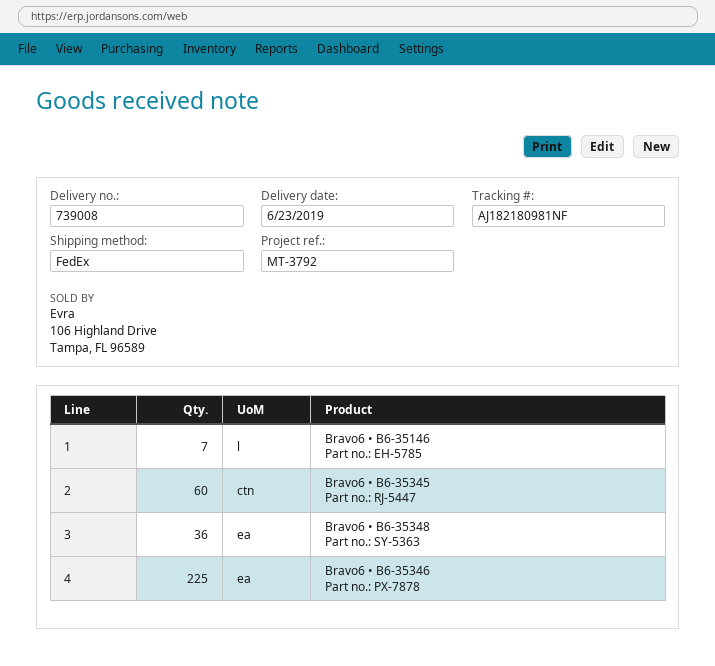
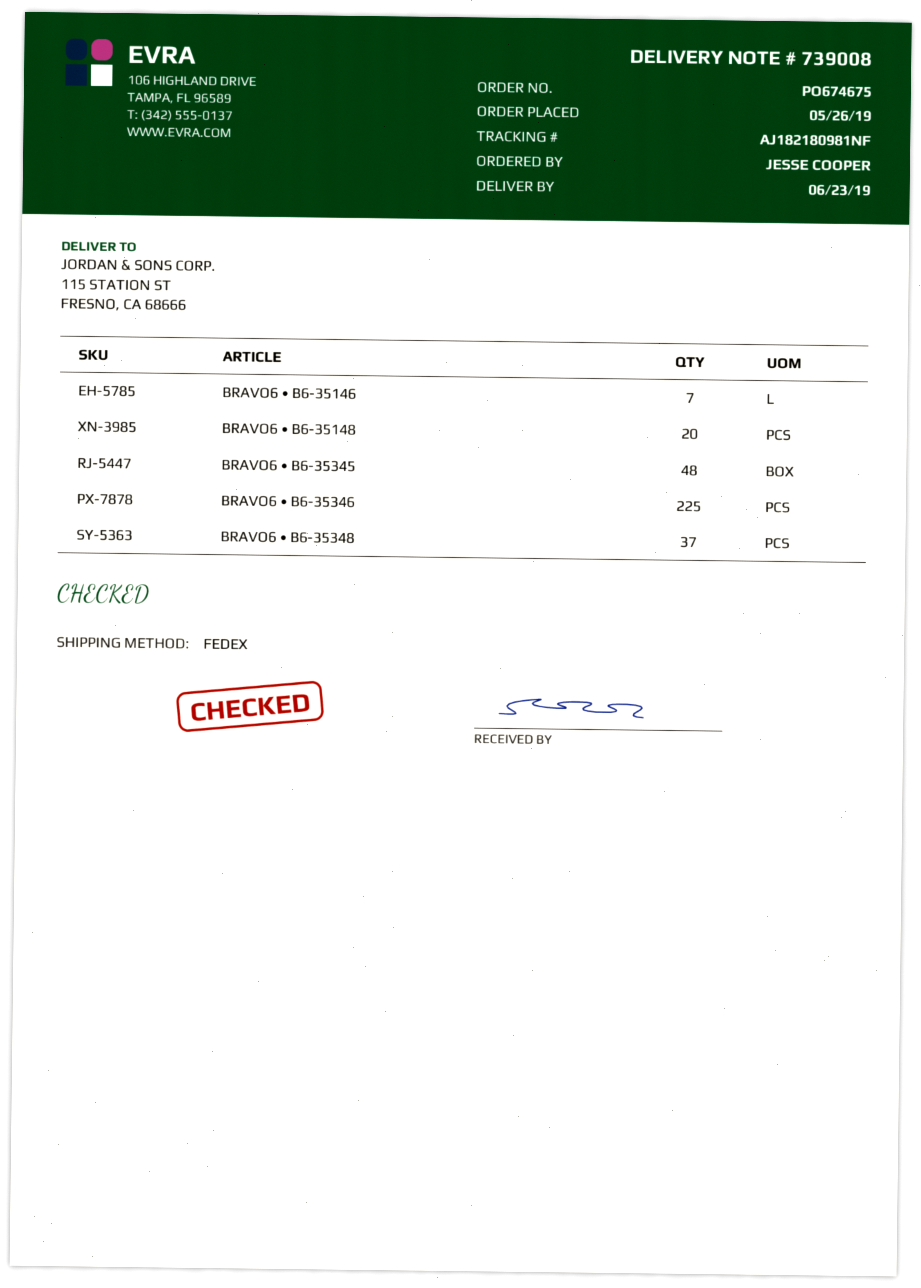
Bravo6 • B6-35345: 60 -> 48
Bravo6 • B6-35348: 36 -> 37
BRAVO6 • B6-35148: none -> 20

